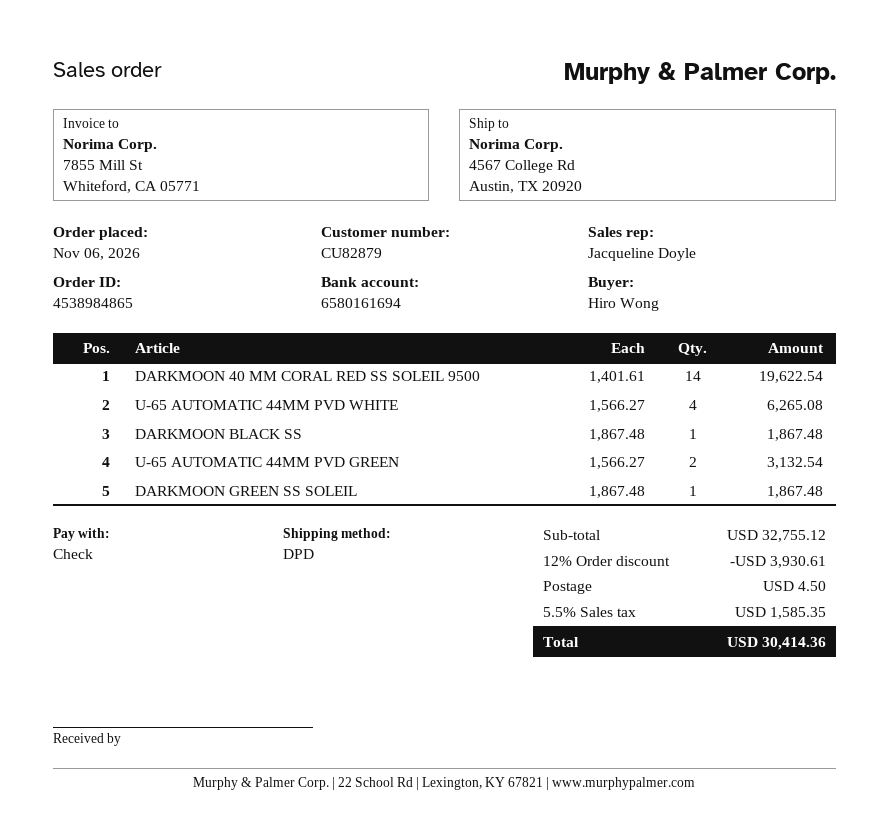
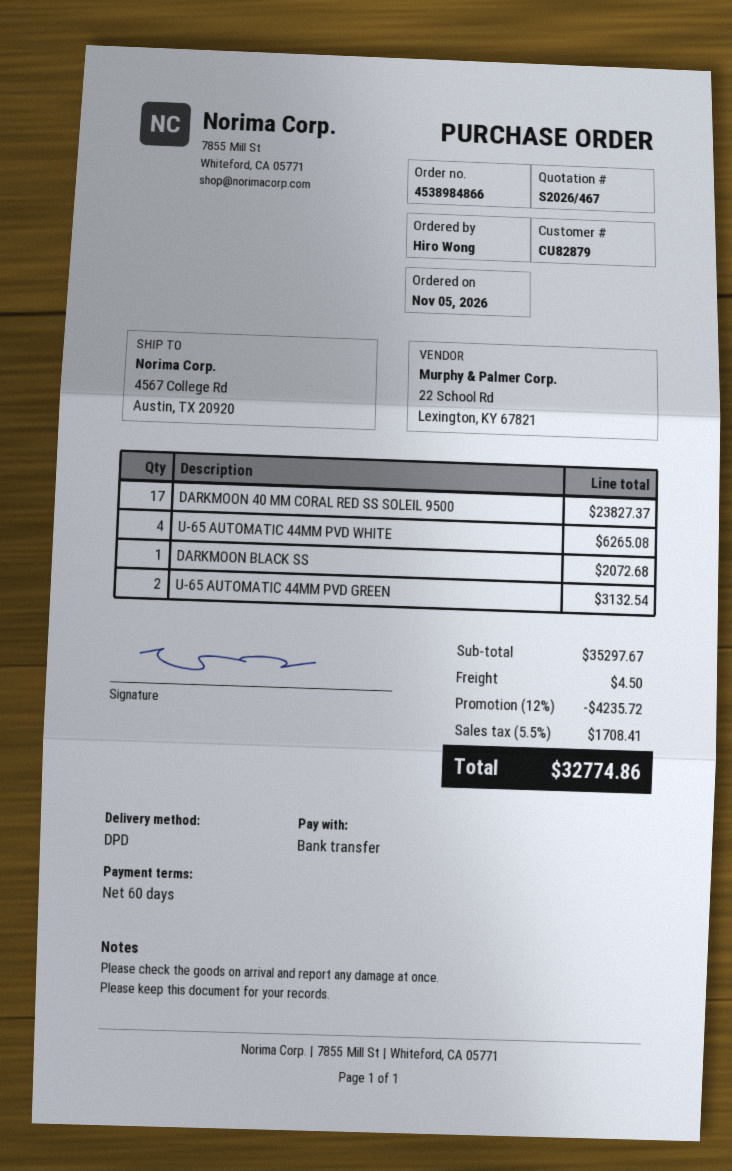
order number: 4538984865 -> 4538984866
order date: 2026-11-06 -> 2026-11-05
payment method: cheque -> bank transfer
DARKMOON 40 MM CORAL RED SS SOLEIL 9500: 14 for 19622.54 -> 17 for 23827.37
DARKMOON BLACK SS: 1 for 1867.48 -> 1 for 2072.68
DARKMOON GREEN SS SOLEIL: 1 for 1867.48 -> none
subtotal: 32755.12 -> 35297.67
discount: 12% = 3930.61 -> 12% = 4235.72
tax: 5.5% = 1585.35 -> 5.5% = 1708.41
total: 30414.36 -> 32774.86

